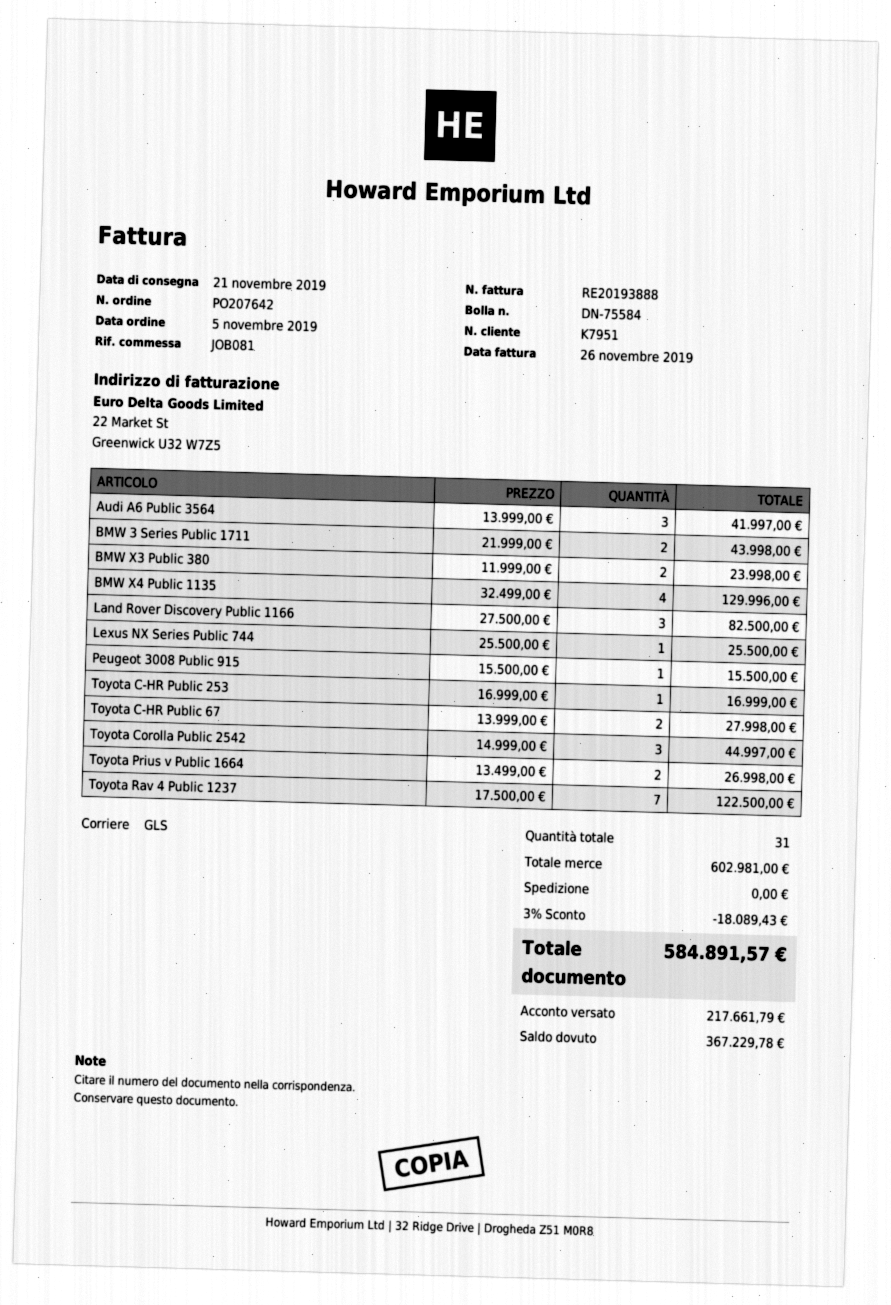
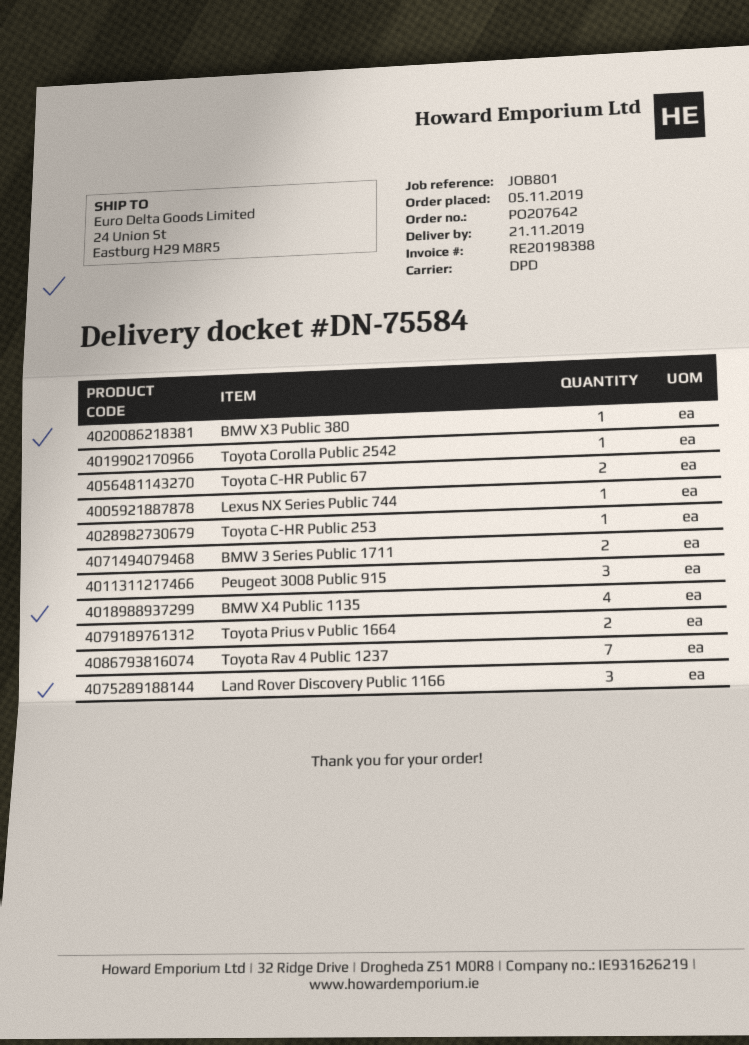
invoice number: RE20193888 -> RE20198388
reference: JOB081 -> JOB801
shipping method: GLS -> DPD
Audi A6 Public 3564: 3 -> none
BMW X3 Public 380: 2 -> 1
Peugeot 3008 Public 915: 1 -> 3
Toyota Corolla Public 2542: 3 -> 1

